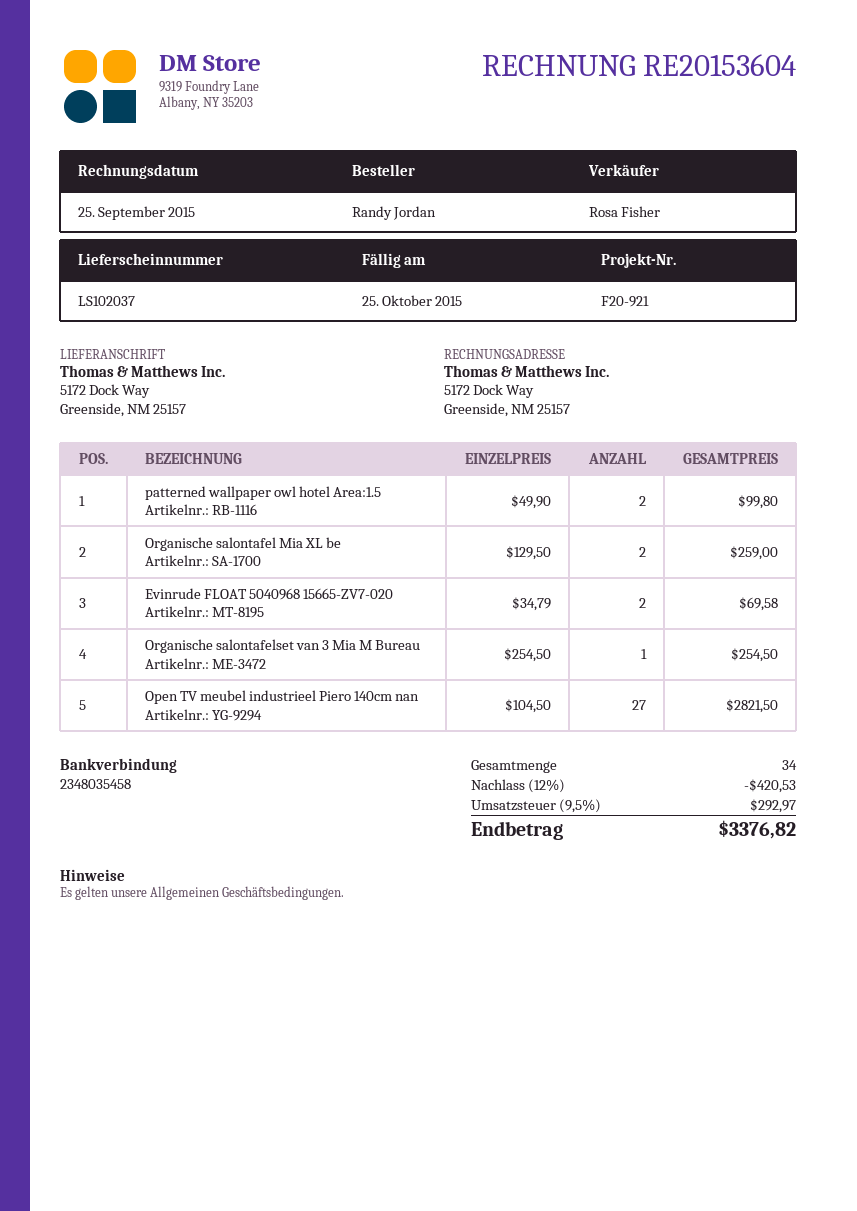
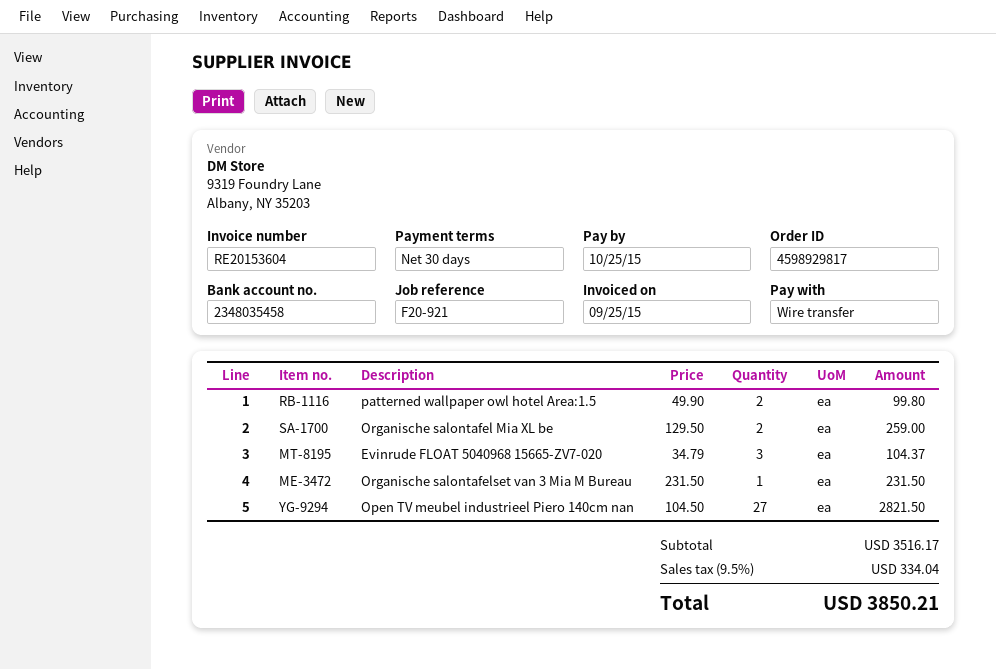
Evinrude FLOAT 5040968 15665-ZV7-020: 2 x 34.79 = 69.58 -> 3 x 34.79 = 104.37
Organische salontafelset van 3 Mia M Bureau: 1 x 254.50 = 254.50 -> 1 x 231.50 = 231.50
discount: 12% = 420.53 -> none
tax: 9.5% = 292.97 -> 9.5% = 334.04
total: 3376.82 -> 3850.21

